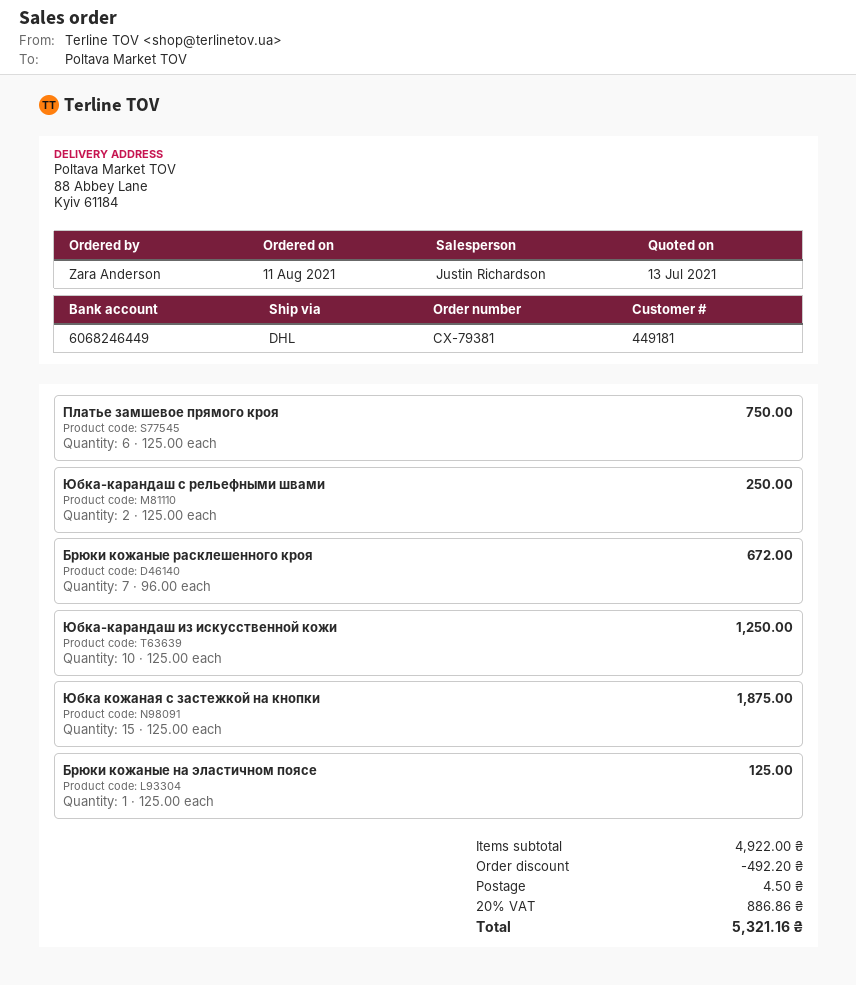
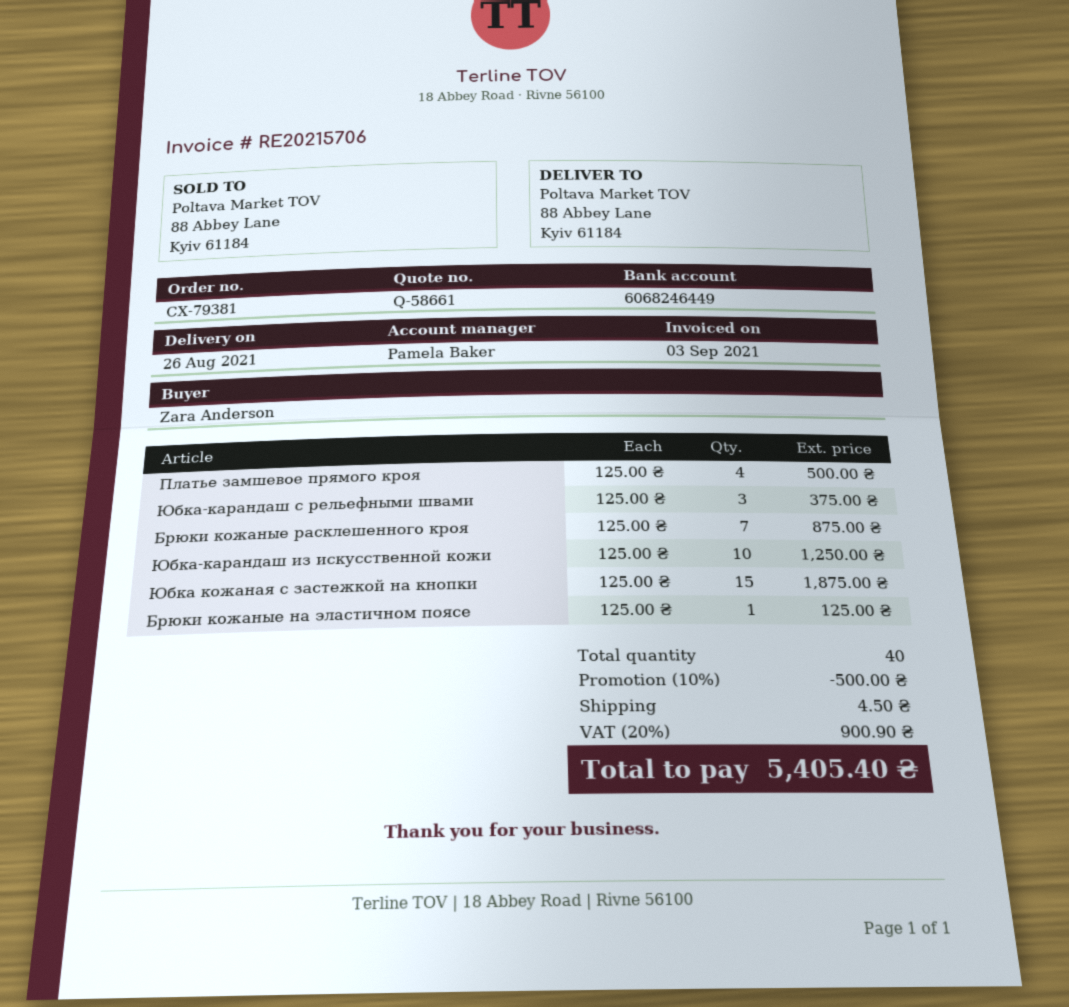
sales rep: Justin Richardson -> Pamela Baker
Платье замшевое прямого кроя: 6 x 125.00 = 750.00 -> 4 x 125.00 = 500.00
Юбка-карандаш с рельефными швами: 2 x 125.00 = 250.00 -> 3 x 125.00 = 375.00
Брюки кожаные расклешенного кроя: 7 x 96.00 = 672.00 -> 7 x 125.00 = 875.00
discount: 492.20 -> 500.00
tax: 20% = 886.86 -> 20% = 900.90
total: 5321.16 -> 5405.40

